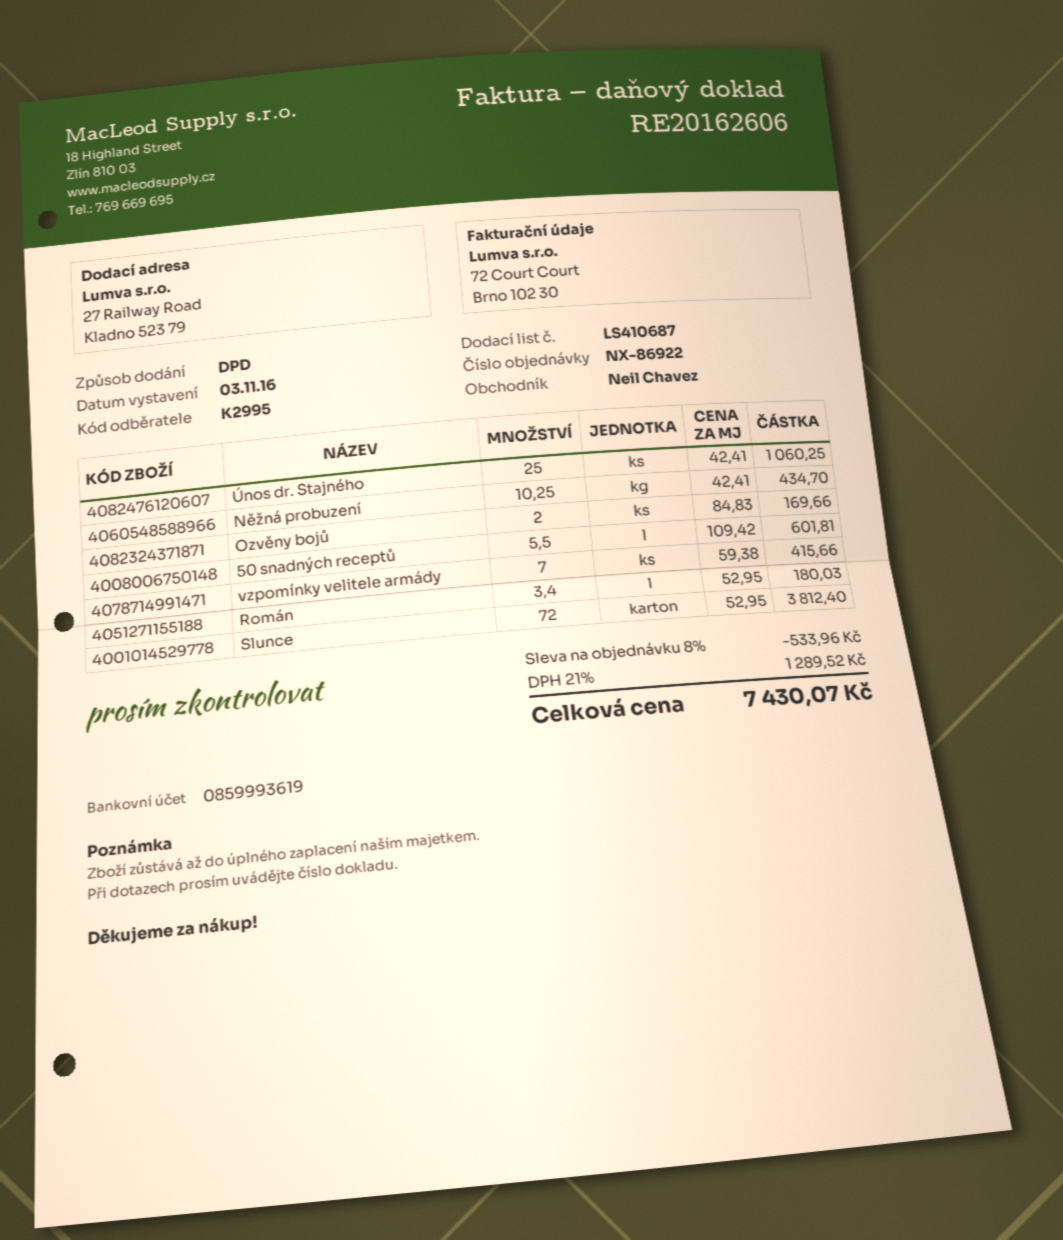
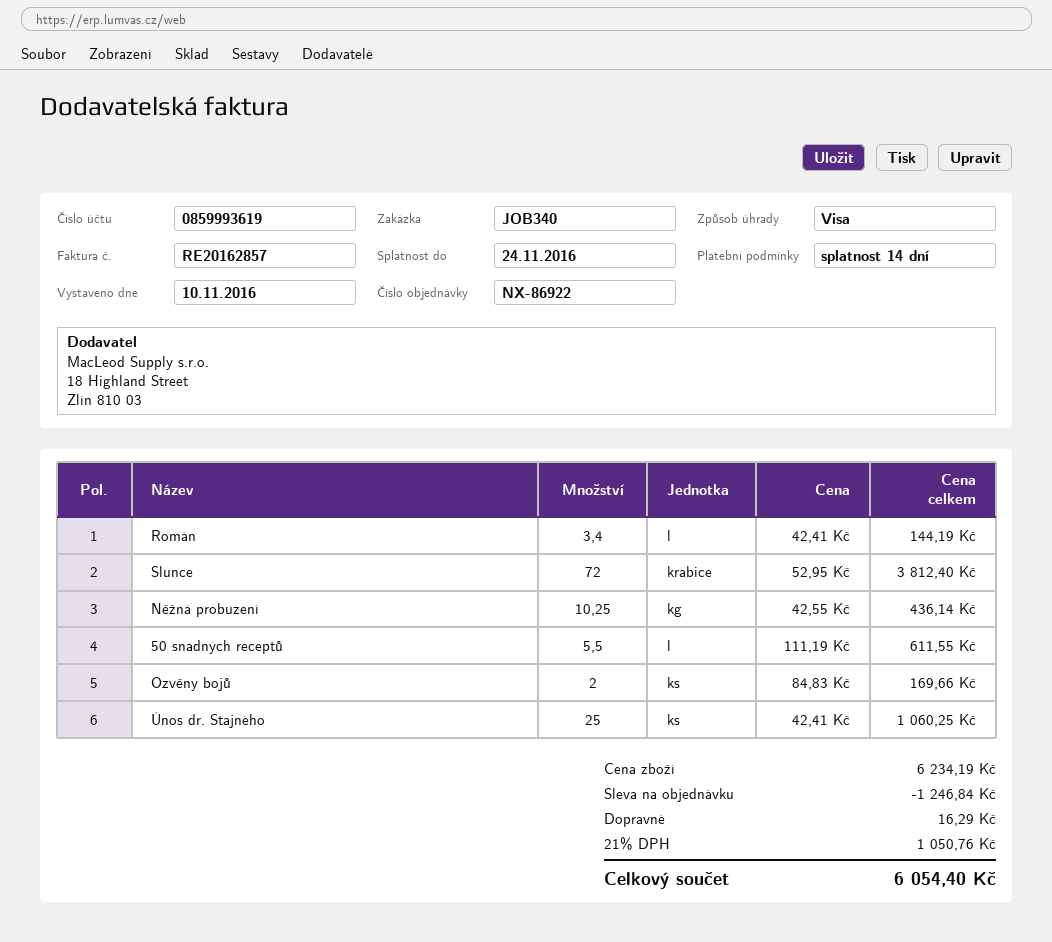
invoice number: RE20162606 -> RE20162857
invoice date: 2016-11-03 -> 2016-11-10
Něžná probuzení: 10.25 x 42.41 = 434.70 -> 10.25 x 42.55 = 436.14
50 snadných receptů: 5.5 x 109.42 = 601.81 -> 5.5 x 111.19 = 611.55
vzpomínky velitele armády: 7 x 59.38 = 415.66 -> none
Román: 3.4 x 52.95 = 180.03 -> 3.4 x 42.41 = 144.19
discount: 533.96 -> 1246.84
shipping: none -> 16.29
tax: 21% = 1289.52 -> 21% = 1050.76
total: 7430.07 -> 6054.40

